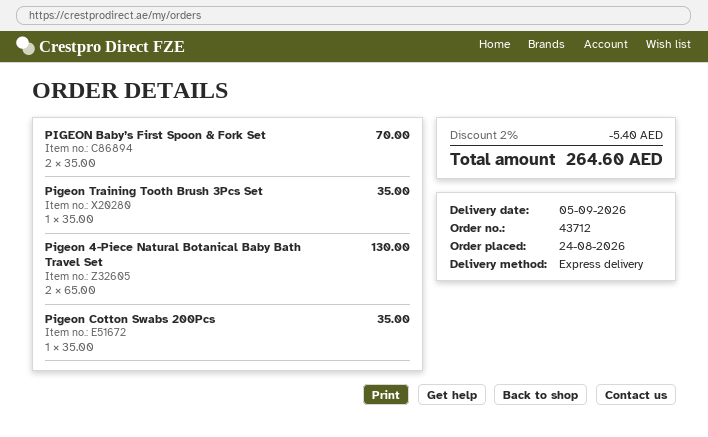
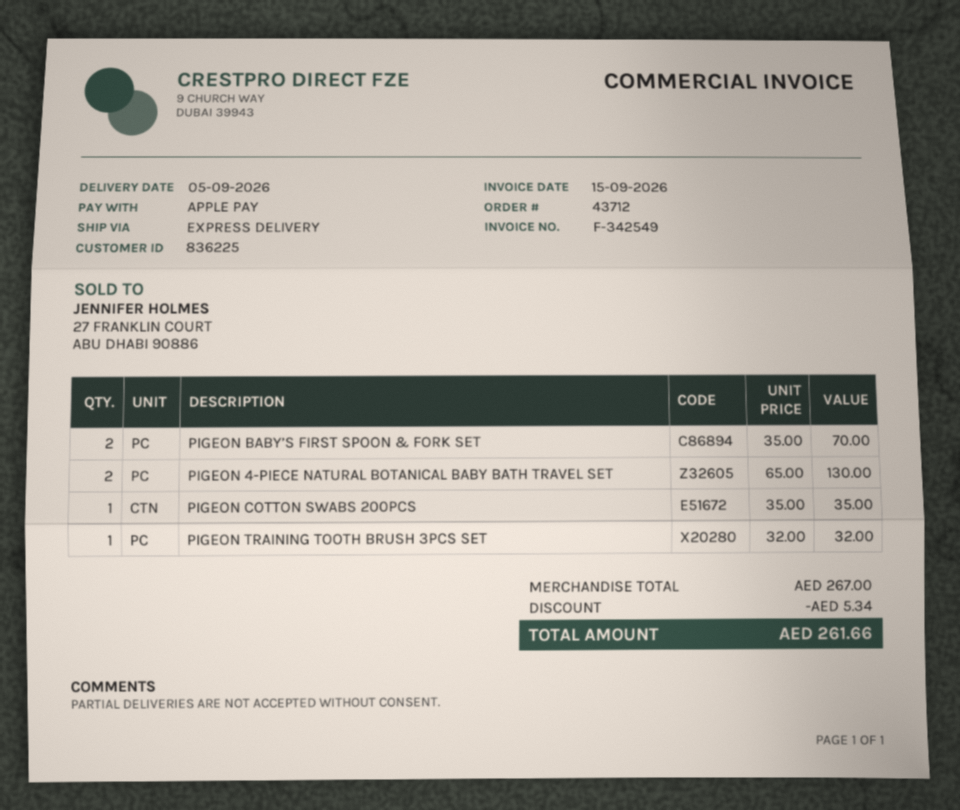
Pigeon Training Tooth Brush 3Pcs Set: 1 x 35.00 = 35.00 -> 1 x 32.00 = 32.00
discount: 5.40 -> 5.34
total: 264.60 -> 261.66

